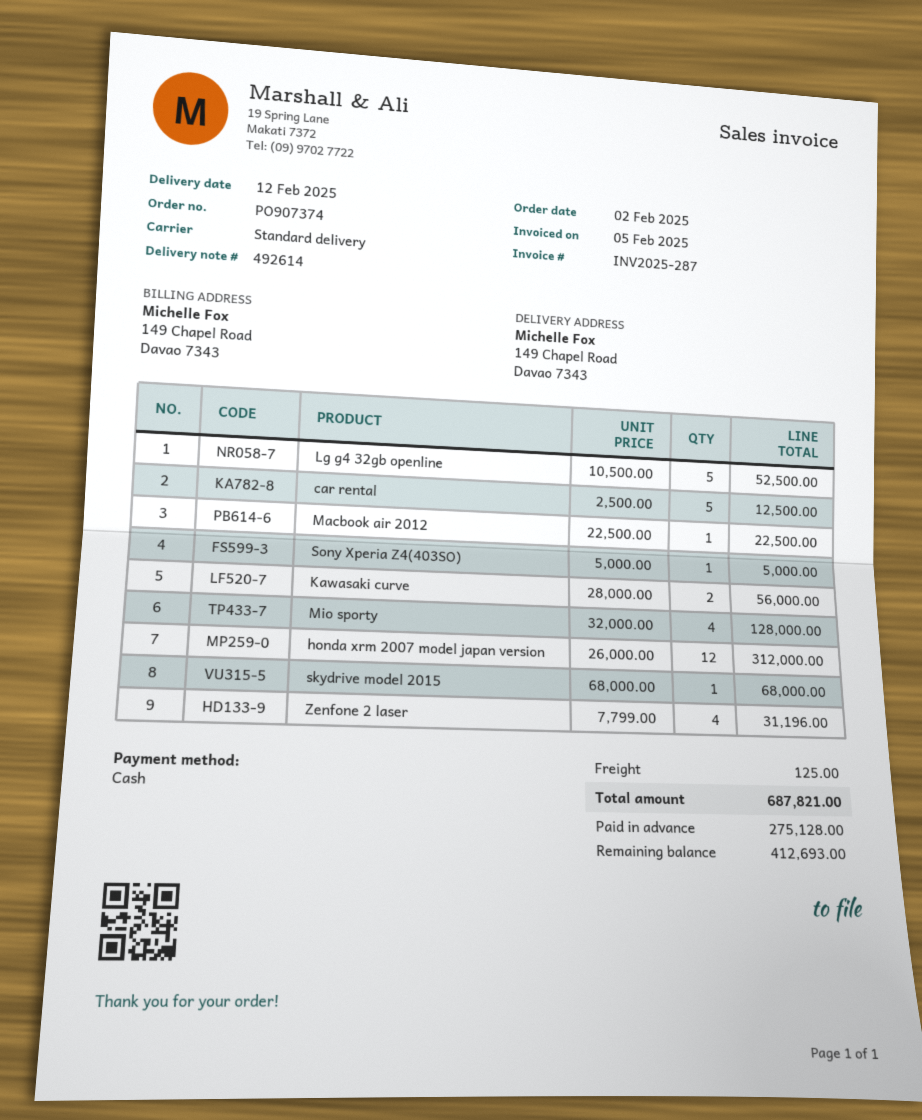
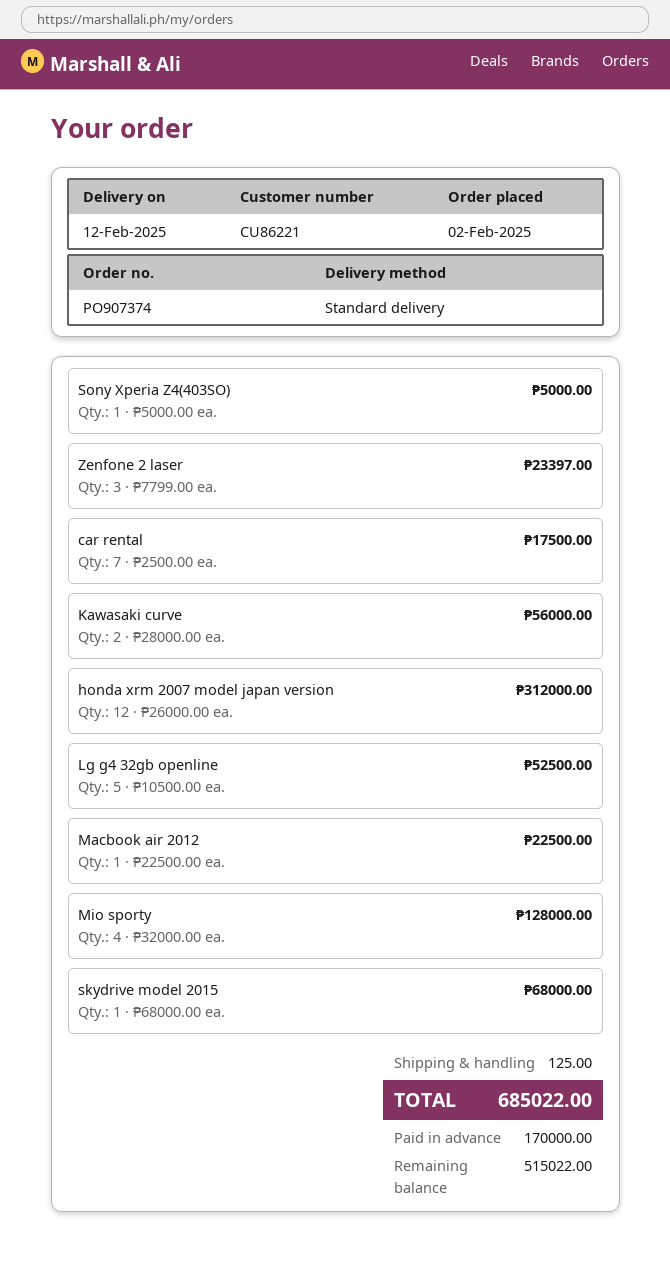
car rental: 5 x 2500.00 = 12500.00 -> 7 x 2500.00 = 17500.00
Zenfone 2 laser: 4 x 7799.00 = 31196.00 -> 3 x 7799.00 = 23397.00
total: 687821.00 -> 685022.00
deposit: 275128.00 -> 170000.00
balance: 412693.00 -> 515022.00

